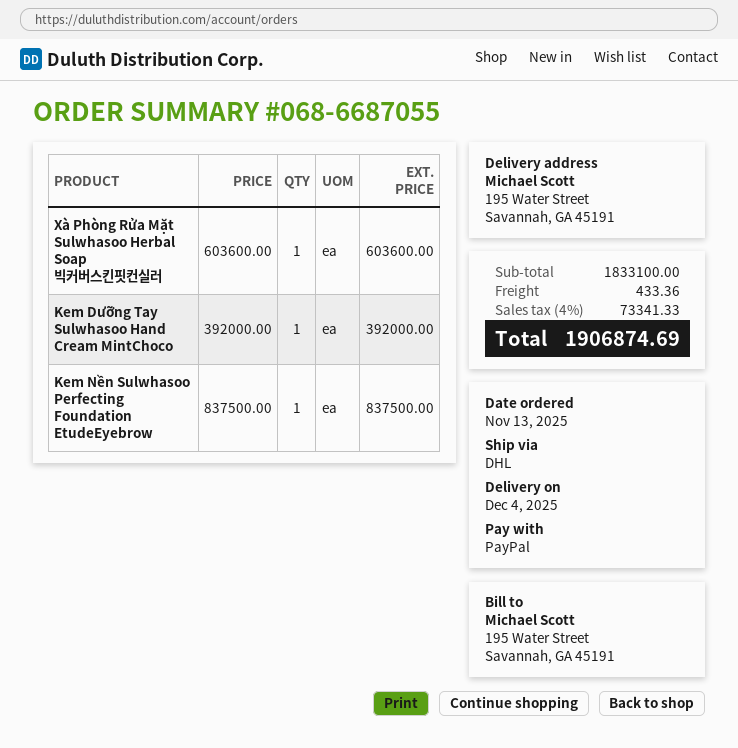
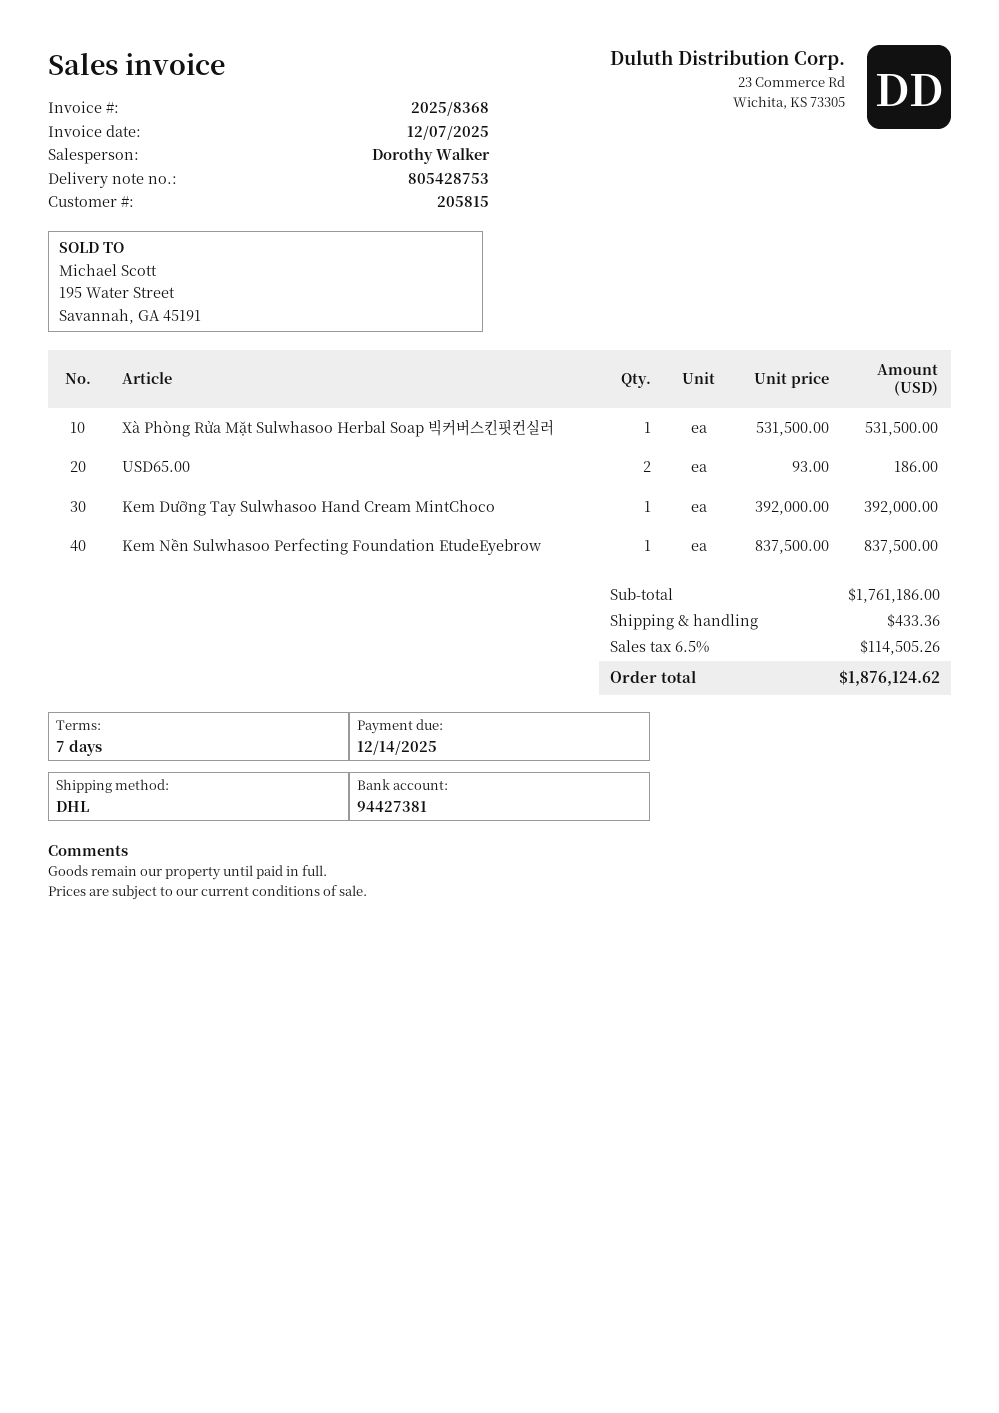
Xà Phòng Rửa Mặt Sulwhasoo Herbal Soap 빅커버스킨핏컨실러: 1 x 603600.00 = 603600.00 -> 1 x 531500.00 = 531500.00
USD65.00: none -> 2 x 93.00 = 186.00
subtotal: 1833100.00 -> 1761186.00
tax: 4% = 73341.33 -> 6.5% = 114505.26
total: 1906874.69 -> 1876124.62

